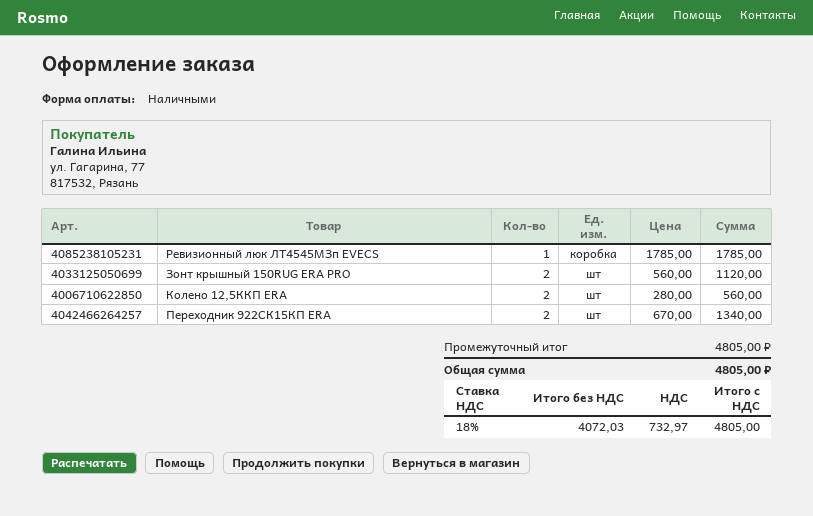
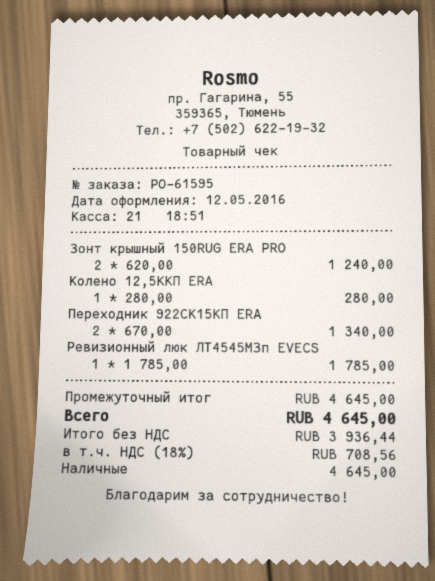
Зонт крышный 150RUG ERA PRO: 2 x 560.00 = 1120.00 -> 2 x 620.00 = 1240.00
Колено 12,5ККП ERA: 2 x 280.00 = 560.00 -> 1 x 280.00 = 280.00
subtotal: 4805.00 -> 4645.00
net: 4072.03 -> 3936.44
tax: 18% = 732.97 -> 18% = 708.56
total: 4805.00 -> 4645.00

